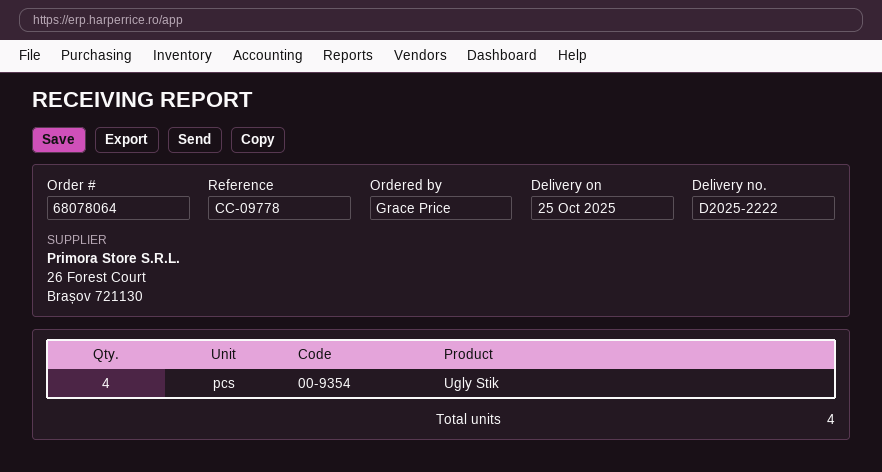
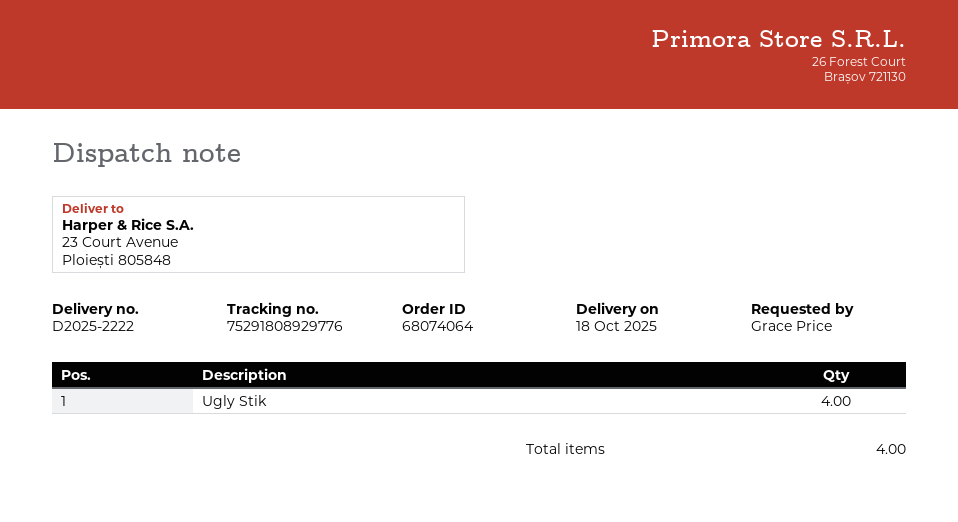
order number: 68078064 -> 68074064
delivery date: 2025-10-25 -> 2025-10-18

